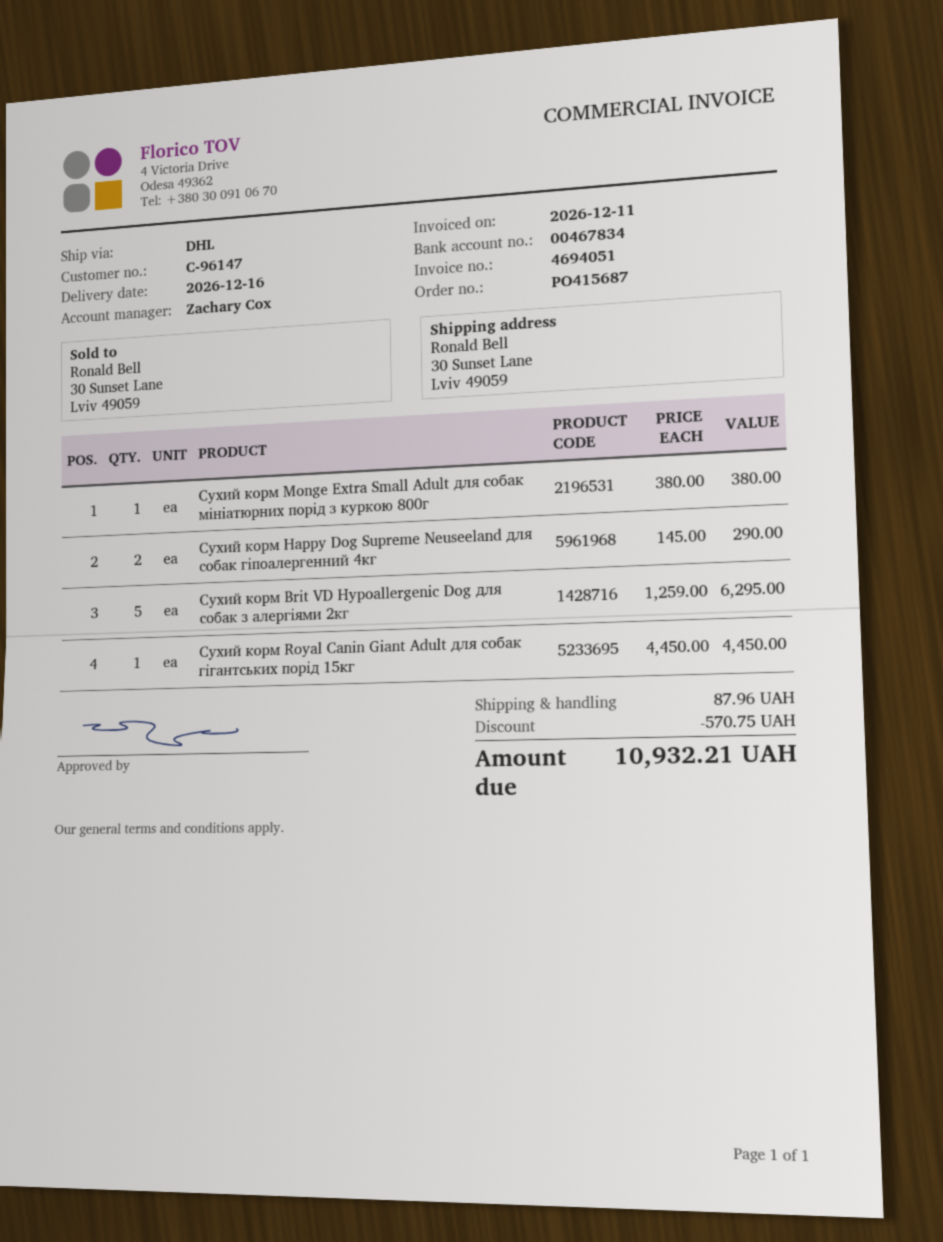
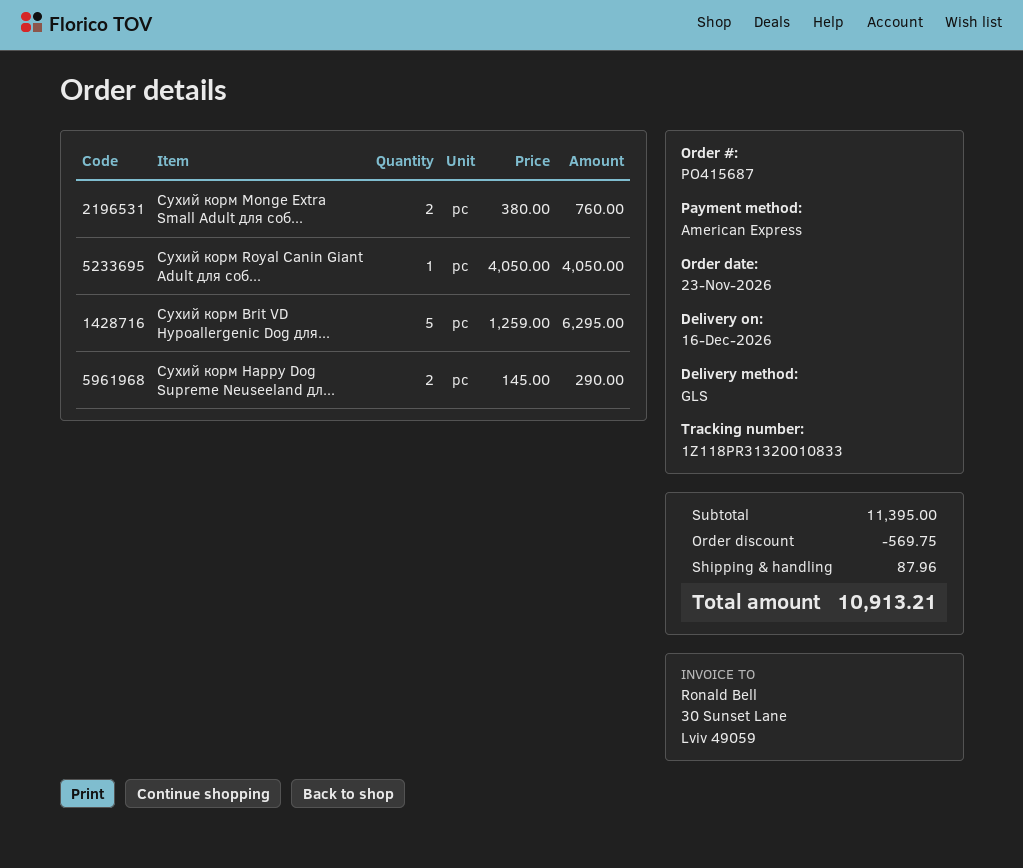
shipping method: DHL -> GLS
Сухий корм Monge Extra Small Adult для собак мініатюрних порід з куркою 800г: 1 x 380.00 = 380.00 -> 2 x 380.00 = 760.00
Сухий корм Royal Canin Giant Adult для собак гігантських порід 15кг: 1 x 4450.00 = 4450.00 -> 1 x 4050.00 = 4050.00
discount: 570.75 -> 569.75
total: 10932.21 -> 10913.21

